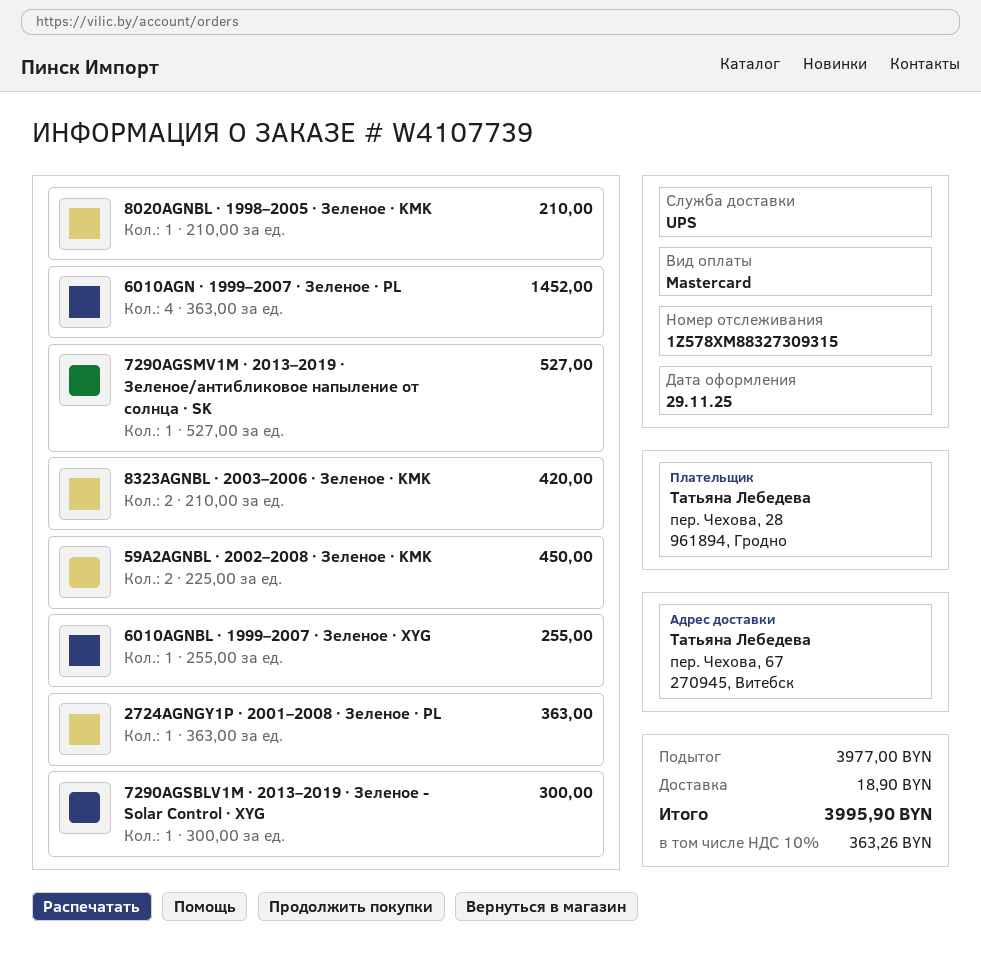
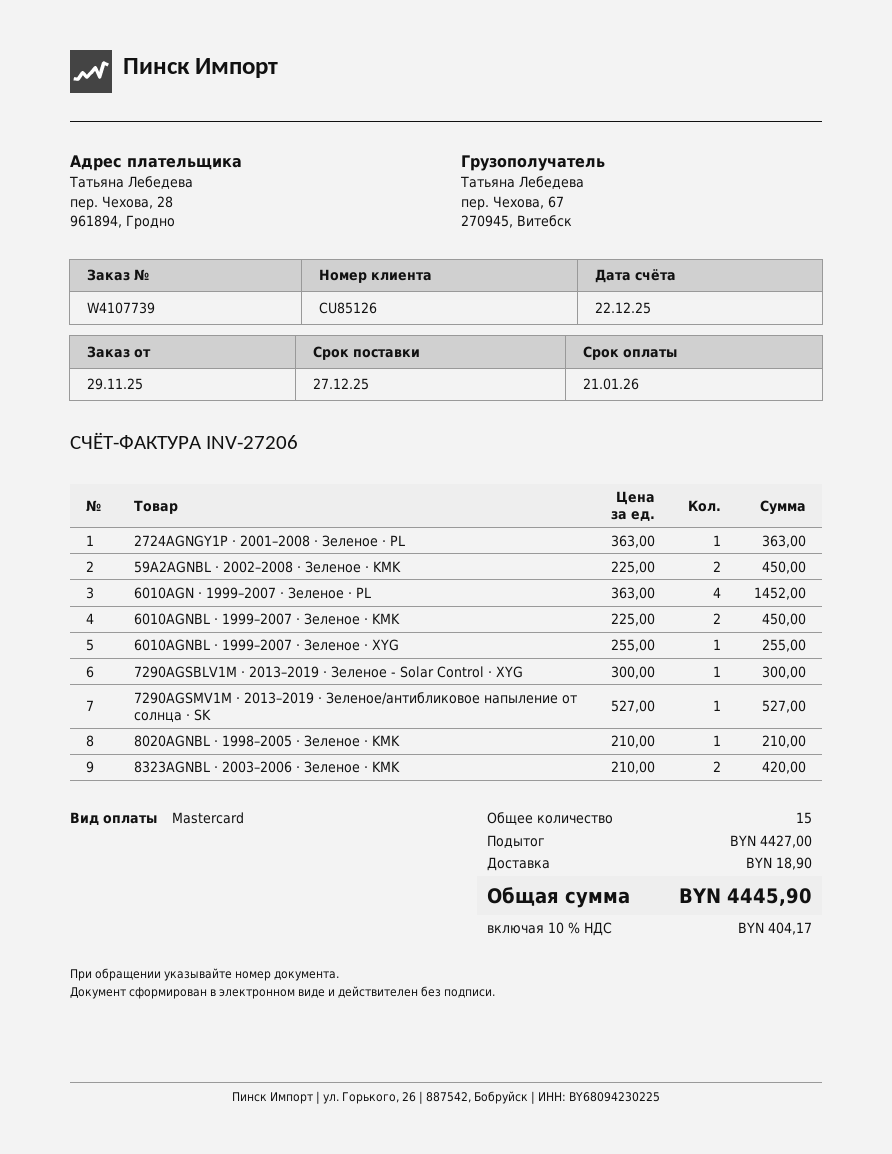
6010AGNBL · 1999–2007 · Зеленое · KMK: none -> 2 x 225.00 = 450.00
subtotal: 3977.00 -> 4427.00
tax: 10% = 363.26 -> 10% = 404.17
total: 3995.90 -> 4445.90

